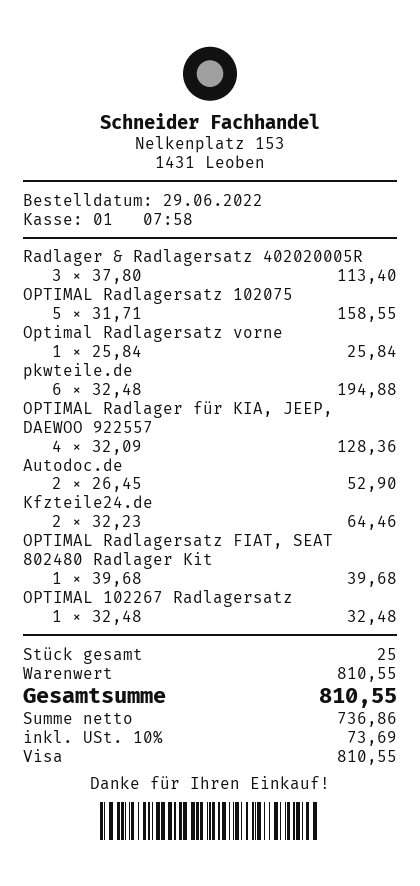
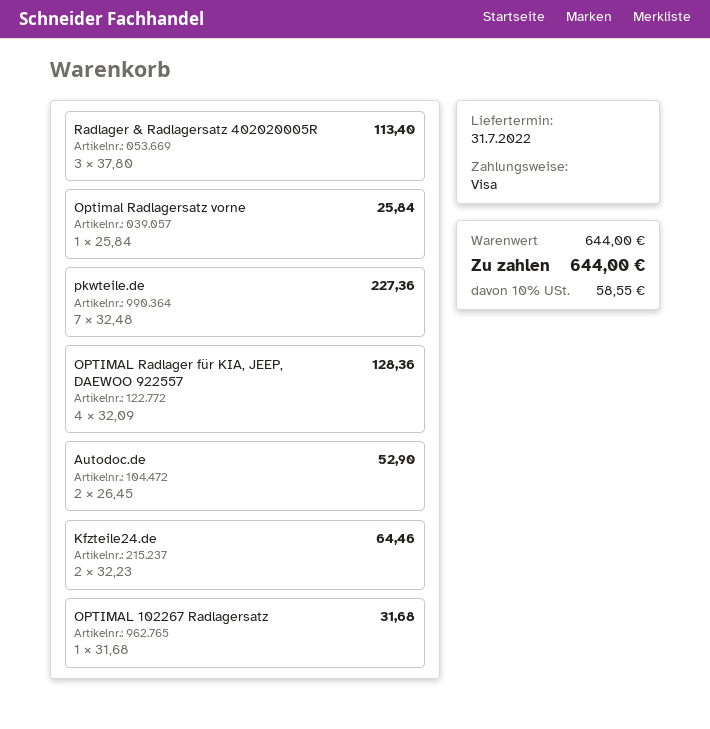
OPTIMAL Radlagersatz 102075: 5 x 31.71 = 158.55 -> none
pkwteile.de: 6 x 32.48 = 194.88 -> 7 x 32.48 = 227.36
OPTIMAL Radlagersatz FIAT, SEAT 802480 Radlager Kit: 1 x 39.68 = 39.68 -> none
OPTIMAL 102267 Radlagersatz: 1 x 32.48 = 32.48 -> 1 x 31.68 = 31.68
subtotal: 810.55 -> 644.00
tax: 10% = 73.69 -> 10% = 58.55
total: 810.55 -> 644.00

